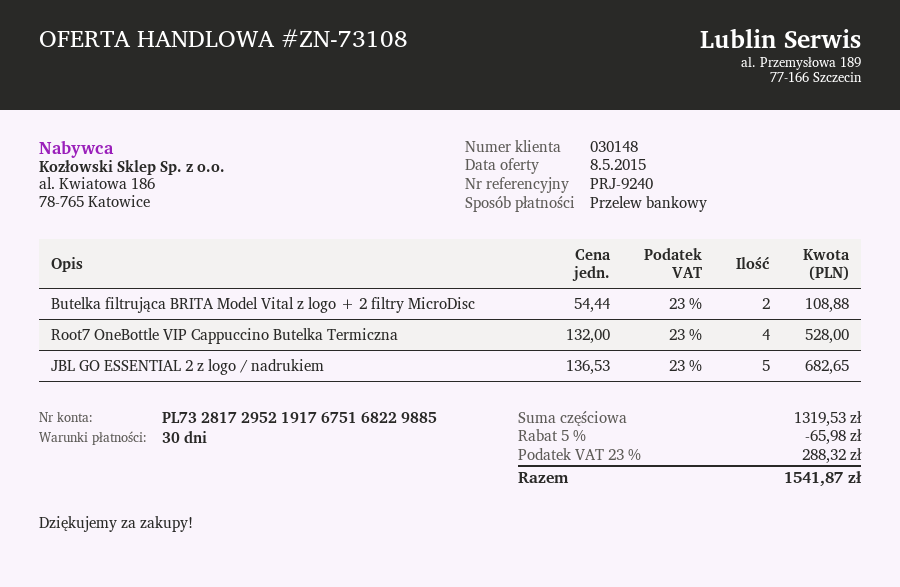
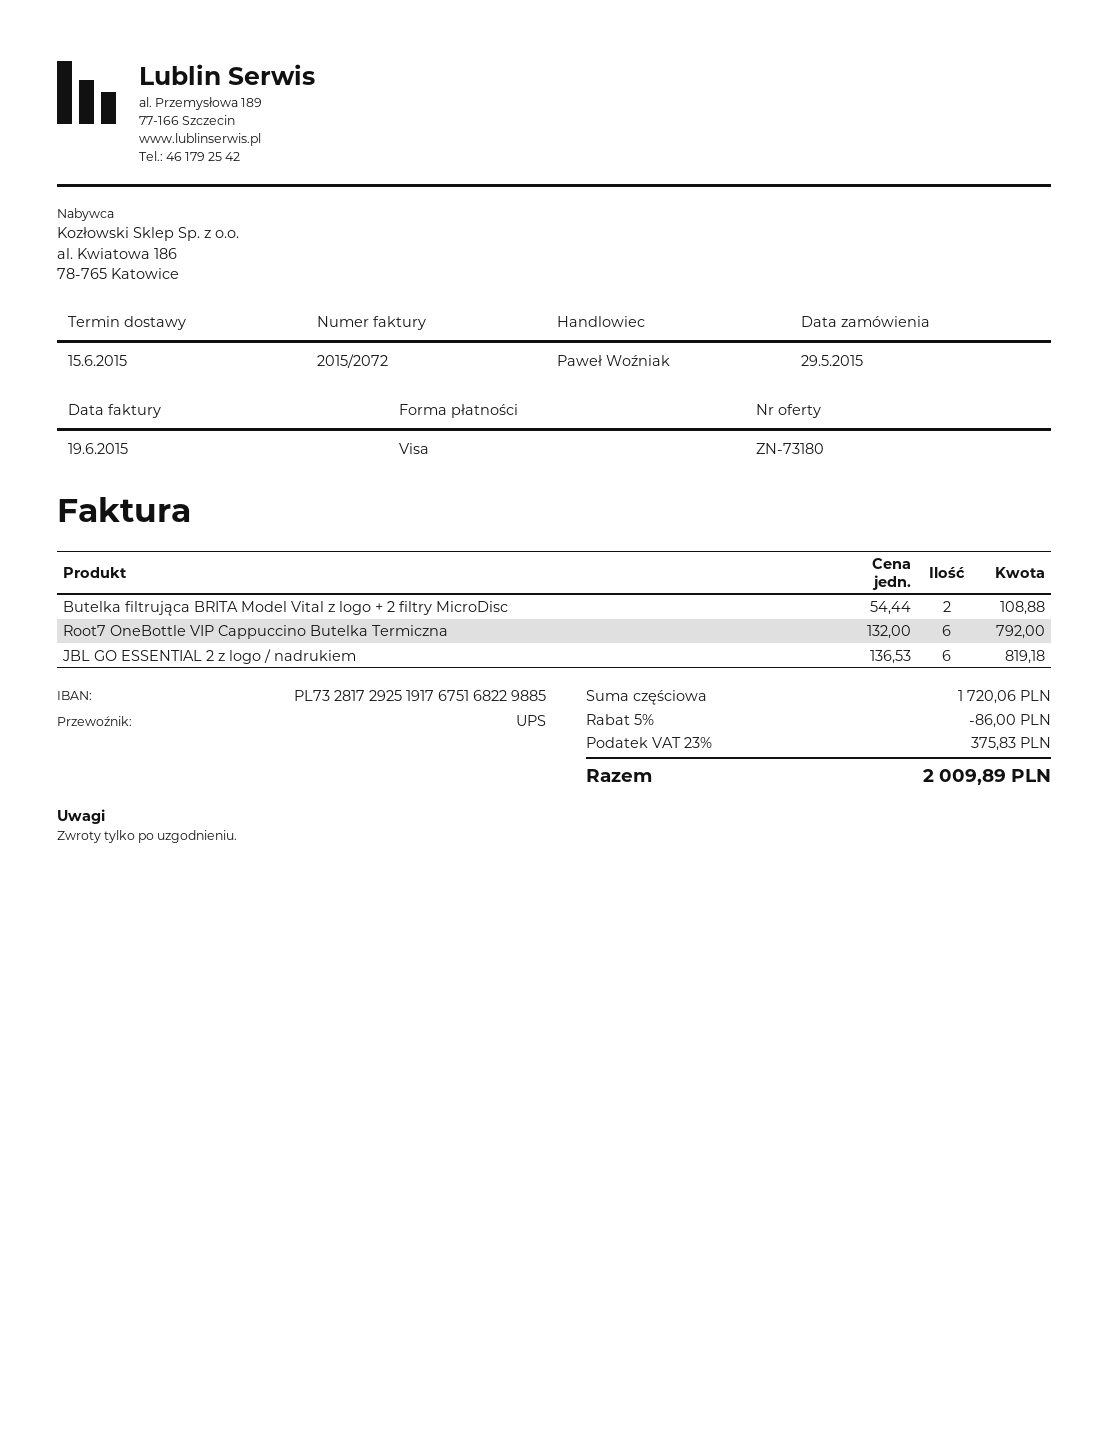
quote number: ZN-73108 -> ZN-73180
payment method: bank transfer -> Visa
bank account: PL73281729521917675168229885 -> PL73281729251917675168229885
Root7 OneBottle VIP Cappuccino Butelka Termiczna: 4 x 132.00 = 528.00 -> 6 x 132.00 = 792.00
JBL GO ESSENTIAL 2 z logo / nadrukiem: 5 x 136.53 = 682.65 -> 6 x 136.53 = 819.18
subtotal: 1319.53 -> 1720.06
discount: 5% = 65.98 -> 5% = 86.00
tax: 23% = 288.32 -> 23% = 375.83
total: 1541.87 -> 2009.89

